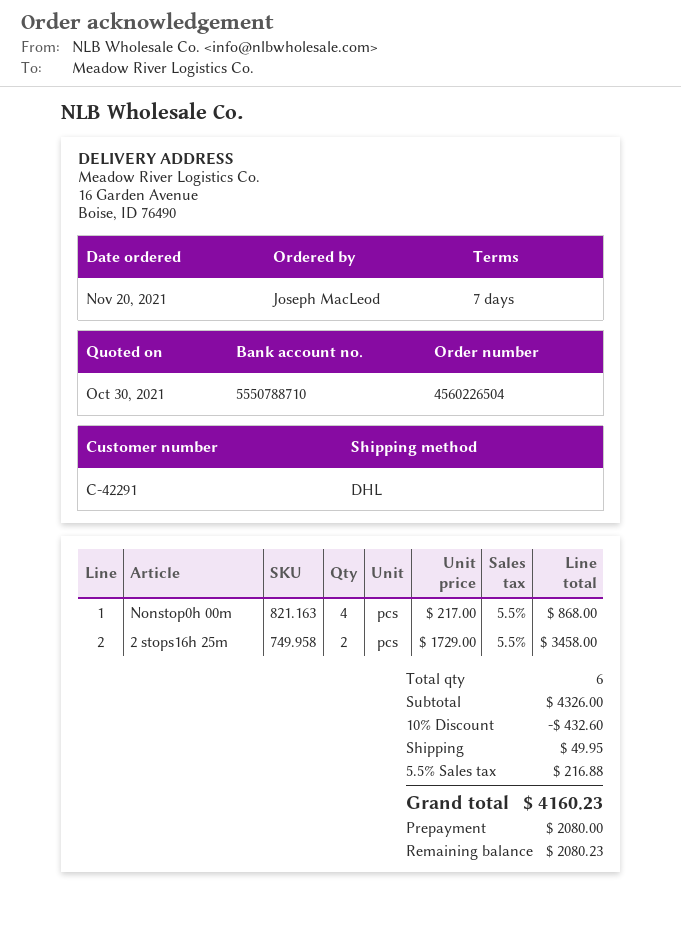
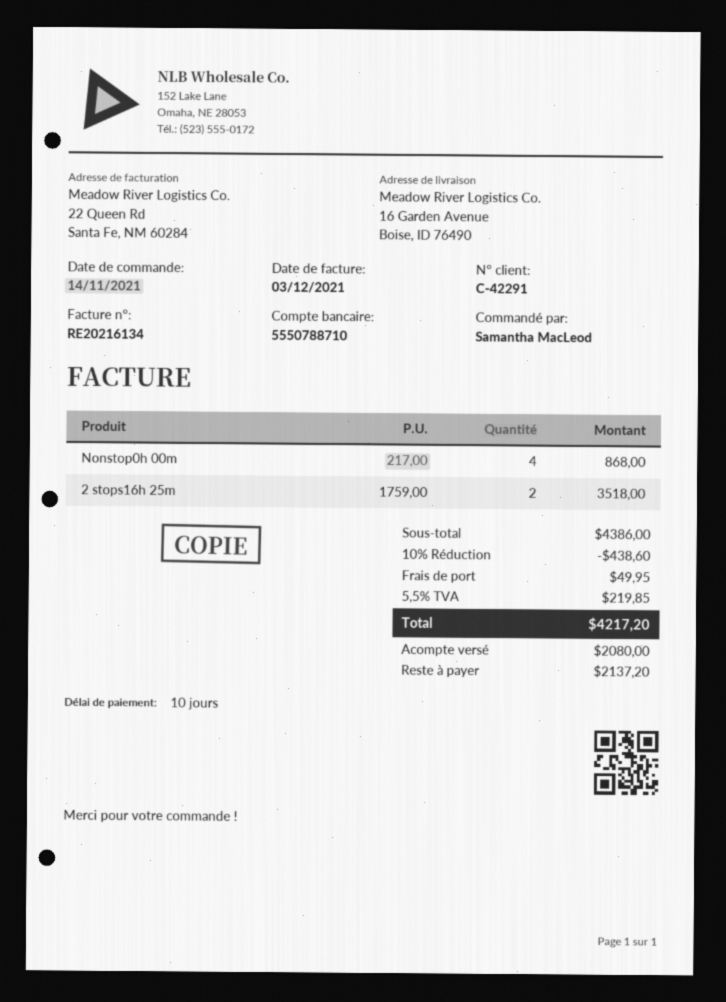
order date: 2021-11-20 -> 2021-11-14
payment terms: 7 days -> 10 days
ordered by: Joseph MacLeod -> Samantha MacLeod
2 stops16h 25m: 2 x 1729.00 = 3458.00 -> 2 x 1759.00 = 3518.00
subtotal: 4326.00 -> 4386.00
discount: 10% = 432.60 -> 10% = 438.60
tax: 5.5% = 216.88 -> 5.5% = 219.85
total: 4160.23 -> 4217.20
balance: 2080.23 -> 2137.20

